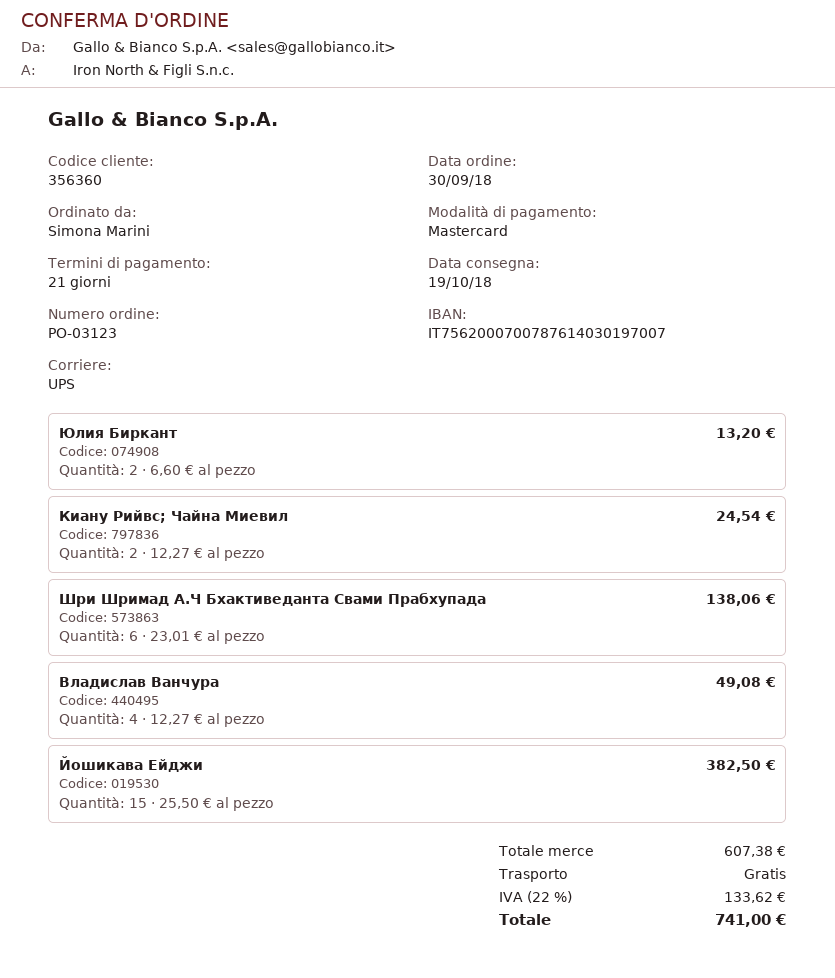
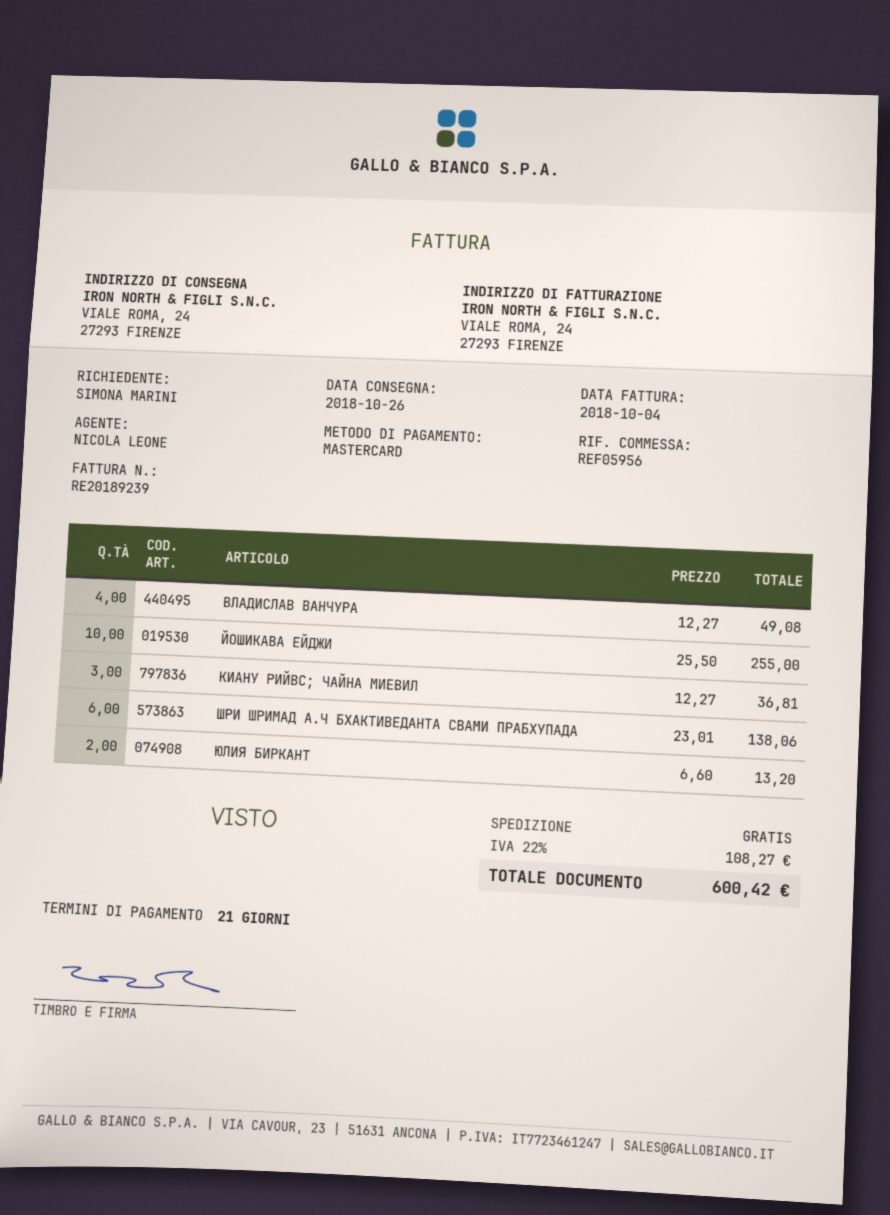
delivery date: 2018-10-19 -> 2018-10-26
Киану Рийвс; Чайна Миевил: 2 x 12.27 = 24.54 -> 3 x 12.27 = 36.81
Йошикава Ейджи: 15 x 25.50 = 382.50 -> 10 x 25.50 = 255.00
tax: 22% = 133.62 -> 22% = 108.27
total: 741.00 -> 600.42

